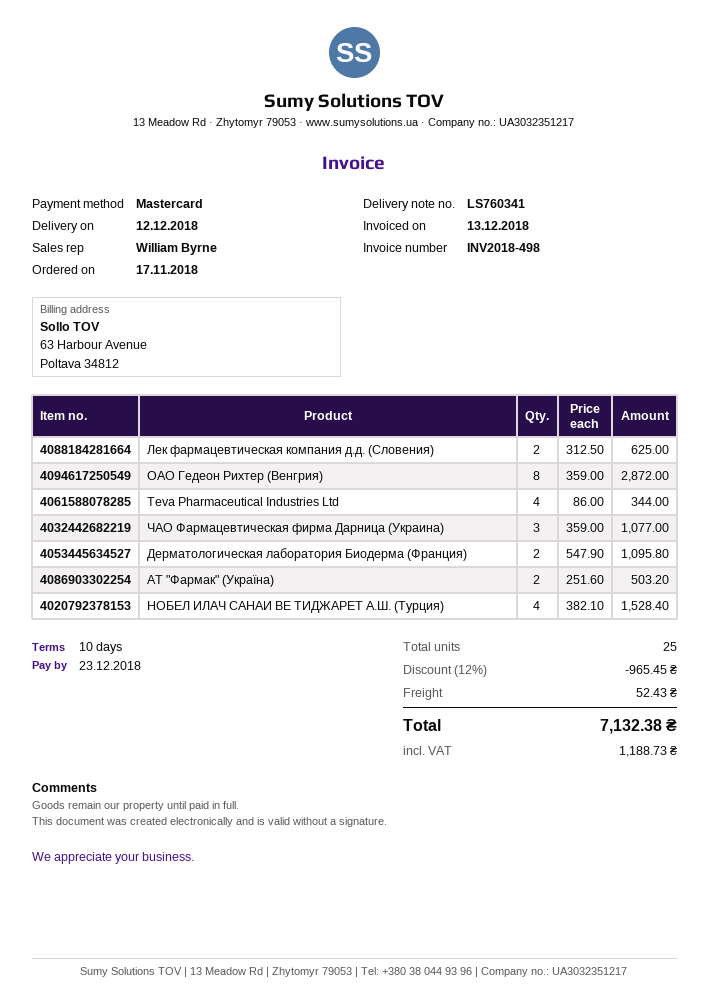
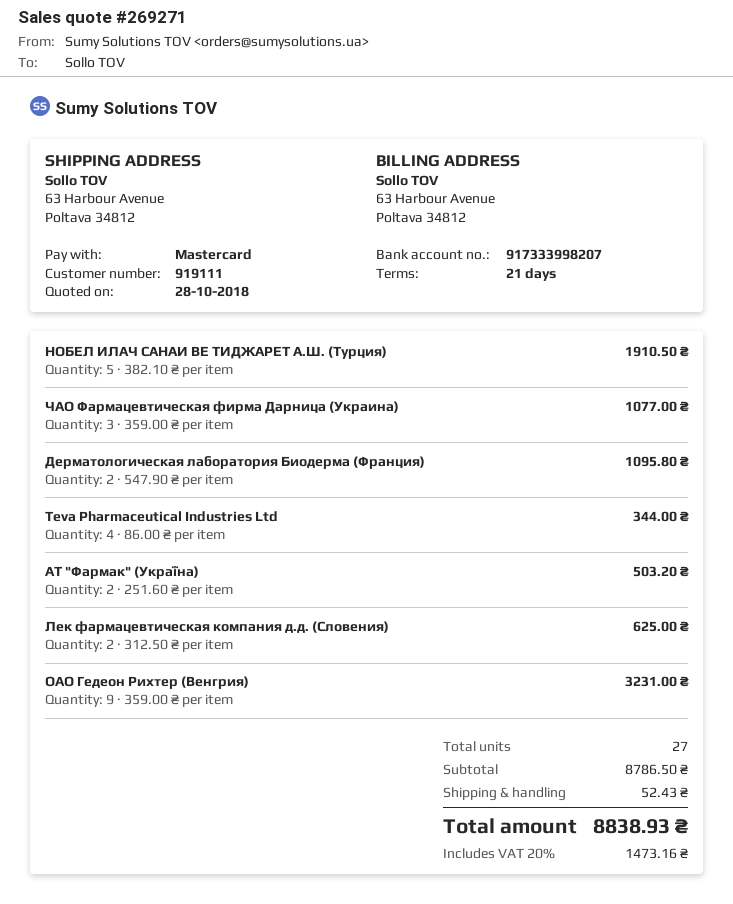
payment terms: 10 days -> 21 days
ОАО Гедеон Рихтер (Венгрия): 8 x 359.00 = 2872.00 -> 9 x 359.00 = 3231.00
НОБЕЛ ИЛАЧ САНАИ ВЕ ТИДЖАРЕТ А.Ш. (Турция): 4 x 382.10 = 1528.40 -> 5 x 382.10 = 1910.50
total quantity: 25 -> 27
discount: 12% = 965.45 -> none
tax: 1188.73 -> 1473.16
total: 7132.38 -> 8838.93

